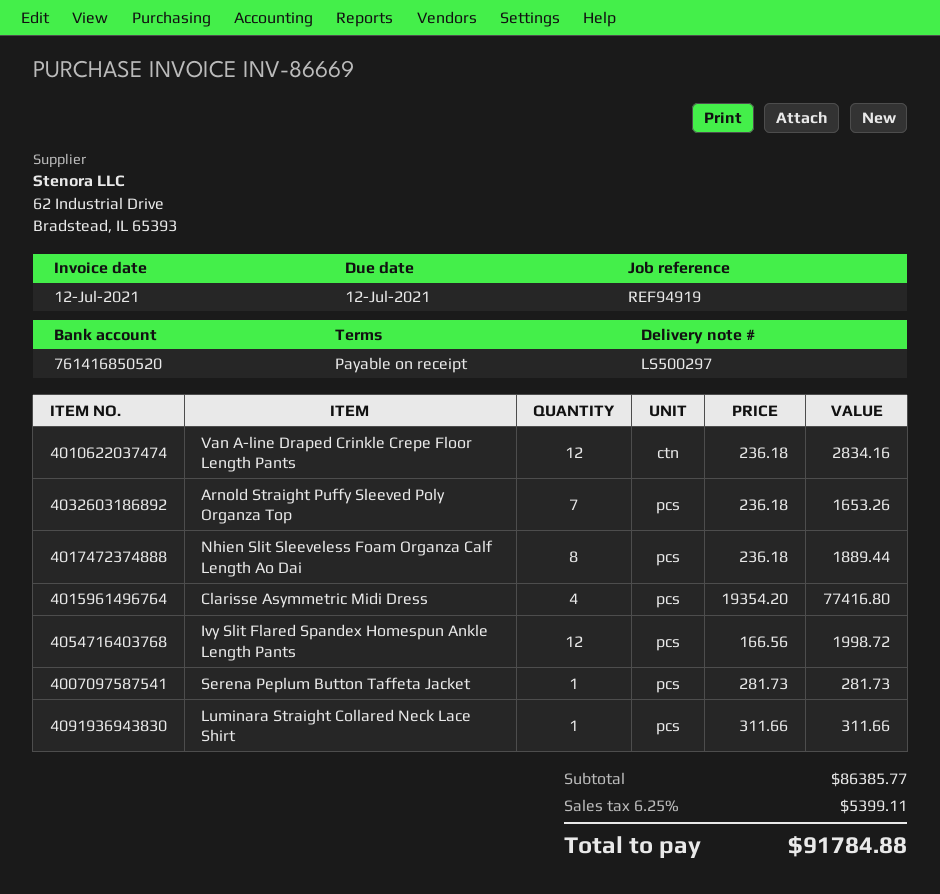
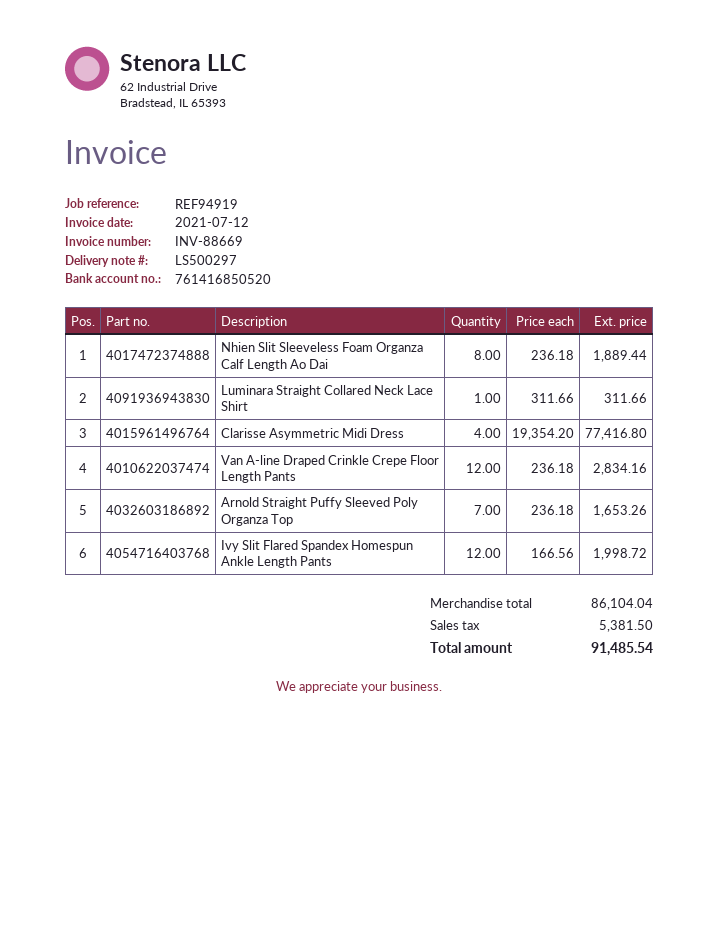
invoice number: INV-86669 -> INV-88669
Serena Peplum Button Taffeta Jacket: 1 x 281.73 = 281.73 -> none
subtotal: 86385.77 -> 86104.04
tax: 5399.11 -> 5381.50
total: 91784.88 -> 91485.54

